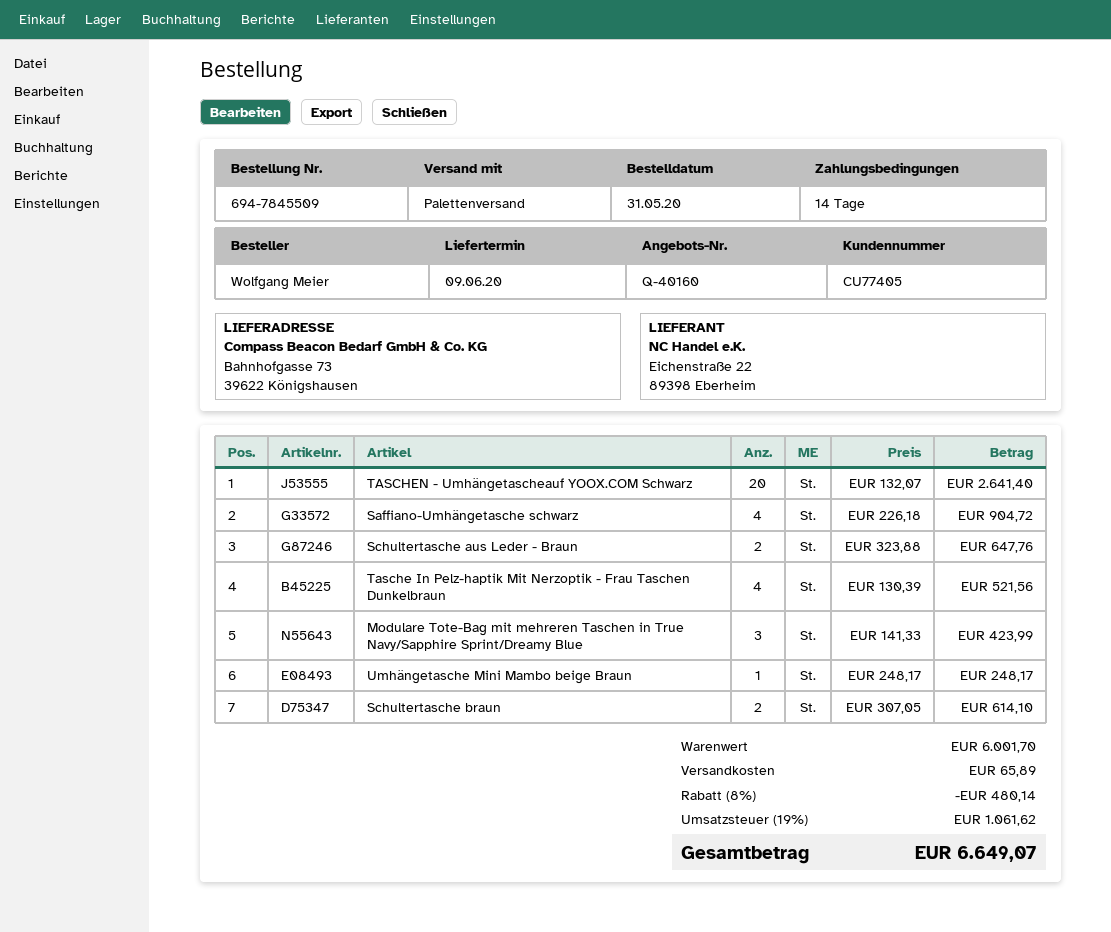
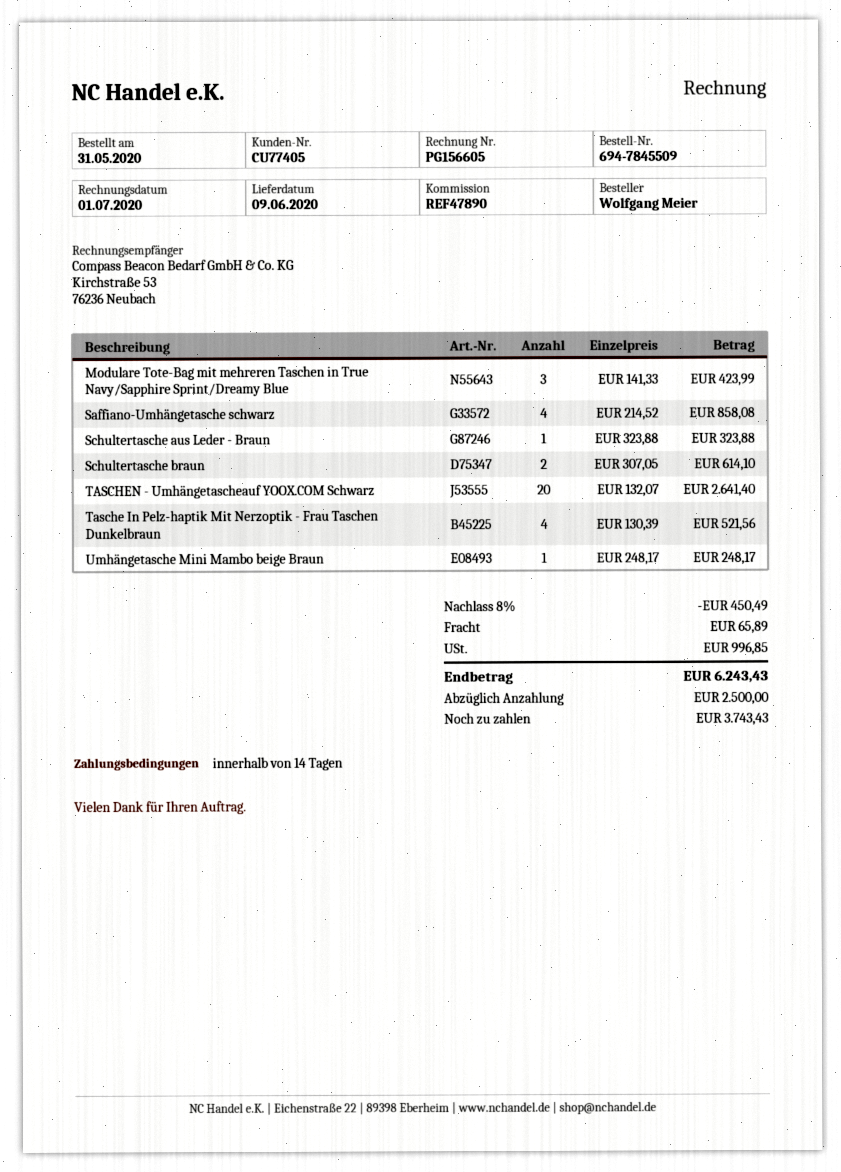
Saffiano-Umhängetasche schwarz: 4 x 226.18 = 904.72 -> 4 x 214.52 = 858.08
Schultertasche aus Leder - Braun: 2 x 323.88 = 647.76 -> 1 x 323.88 = 323.88
discount: 8% = 480.14 -> 8% = 450.49
tax: 1061.62 -> 996.85
total: 6649.07 -> 6243.43

